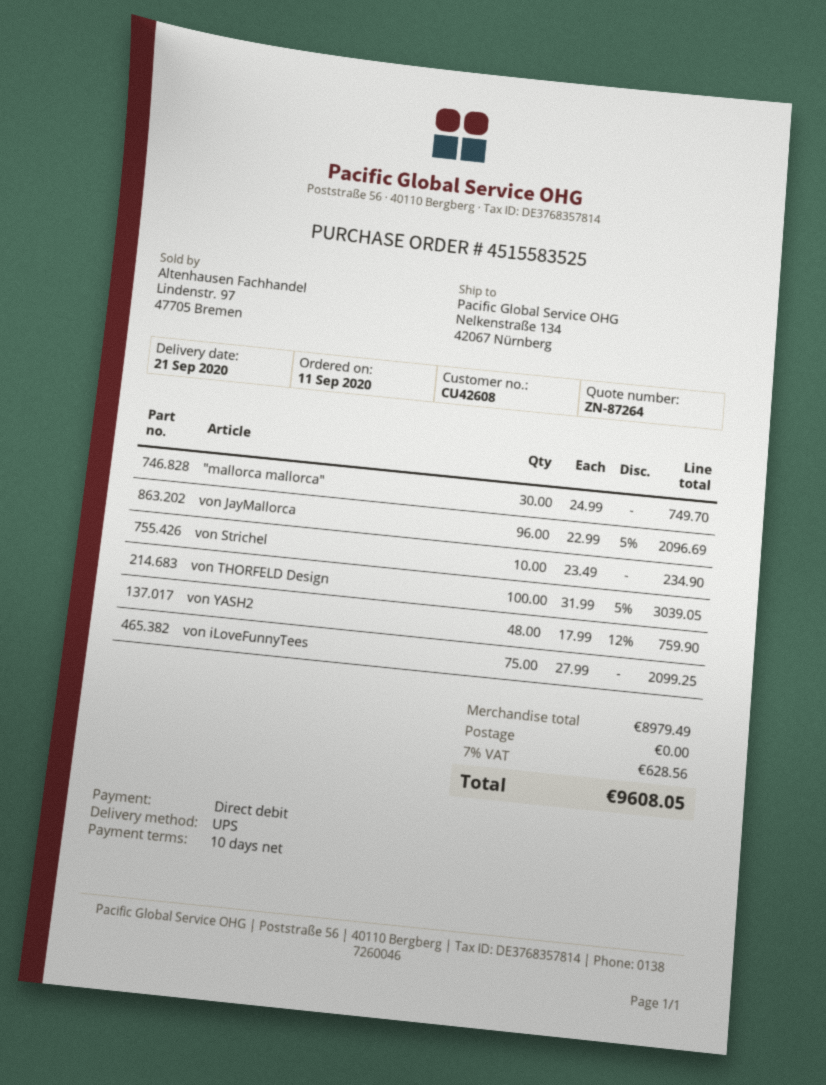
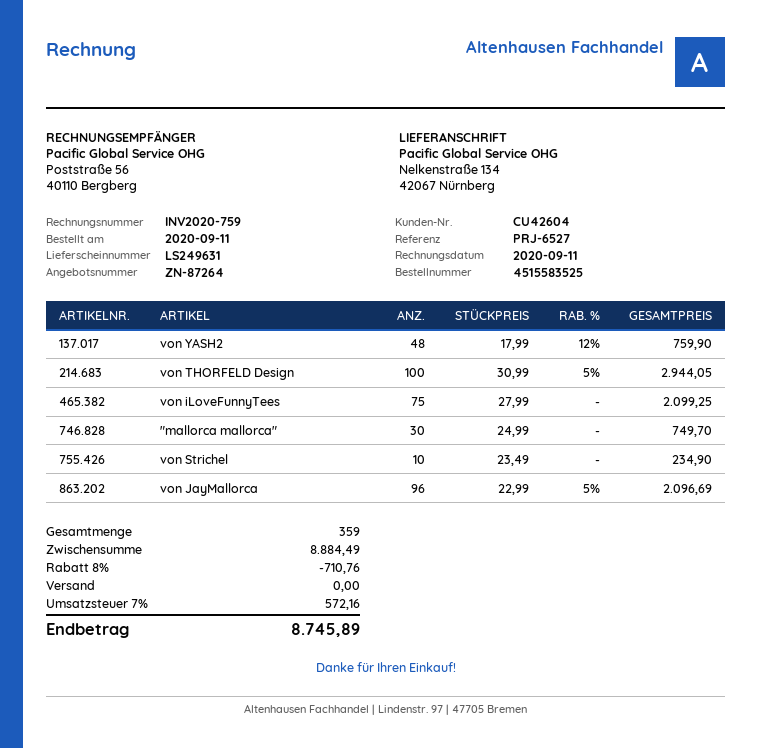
customer number: CU42608 -> CU42604
von THORFELD Design: 100 x 31.99 - 5% = 3039.05 -> 100 x 30.99 - 5% = 2944.05
subtotal: 8979.49 -> 8884.49
discount: none -> 8% = 710.76
tax: 7% = 628.56 -> 7% = 572.16
total: 9608.05 -> 8745.89

